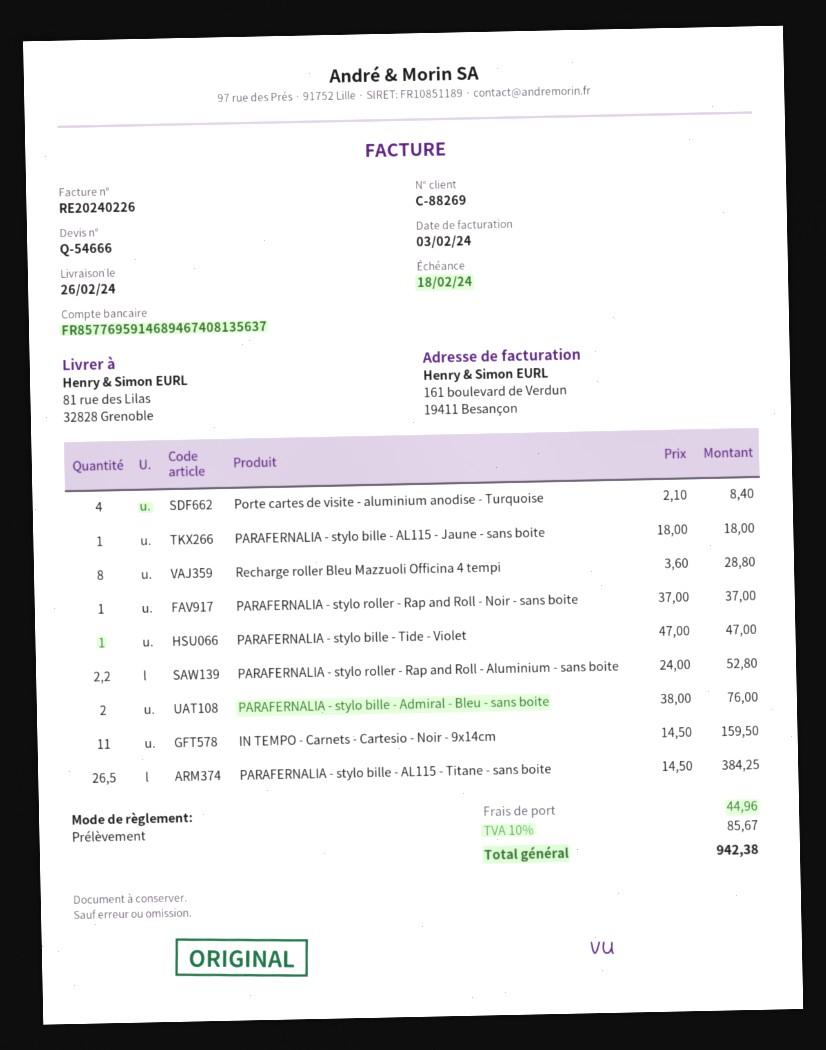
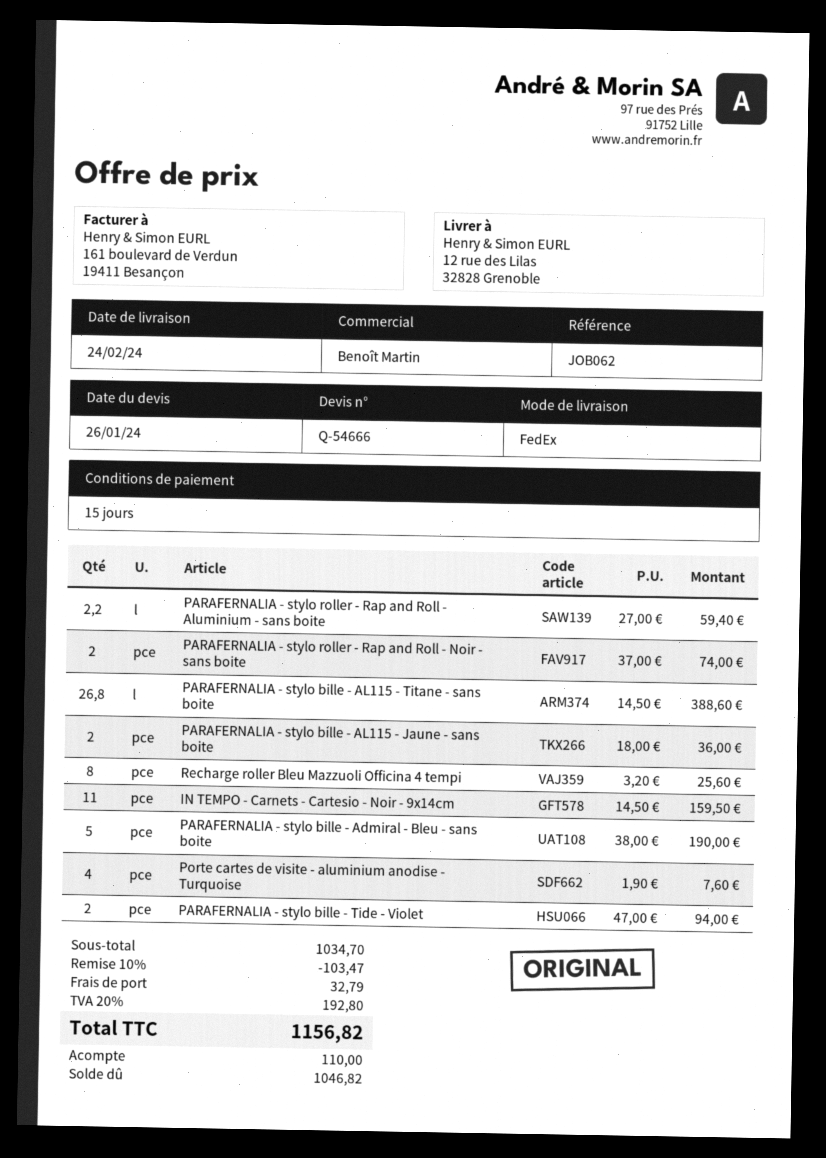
delivery date: 2024-02-26 -> 2024-02-24
ship to: 81 rue des Lilas, 32828 Grenoble -> 12 rue des Lilas, 32828 Grenoble
Porte cartes de visite - aluminium anodise - Turquoise: 4 x 2.10 = 8.40 -> 4 x 1.90 = 7.60
PARAFERNALIA - stylo bille - AL115 - Jaune - sans boite: 1 x 18.00 = 18.00 -> 2 x 18.00 = 36.00
Recharge roller Bleu Mazzuoli Officina 4 tempi: 8 x 3.60 = 28.80 -> 8 x 3.20 = 25.60
PARAFERNALIA - stylo roller - Rap and Roll - Noir - sans boite: 1 x 37.00 = 37.00 -> 2 x 37.00 = 74.00
PARAFERNALIA - stylo bille - Tide - Violet: 1 x 47.00 = 47.00 -> 2 x 47.00 = 94.00
PARAFERNALIA - stylo roller - Rap and Roll - Aluminium - sans boite: 2.2 x 24.00 = 52.80 -> 2.2 x 27.00 = 59.40
PARAFERNALIA - stylo bille - Admiral - Bleu - sans boite: 2 x 38.00 = 76.00 -> 5 x 38.00 = 190.00
PARAFERNALIA - stylo bille - AL115 - Titane - sans boite: 26.5 x 14.50 = 384.25 -> 26.8 x 14.50 = 388.60
discount: none -> 10% = 103.47
shipping: 44.96 -> 32.79
tax: 10% = 85.67 -> 20% = 192.80
total: 942.38 -> 1156.82

